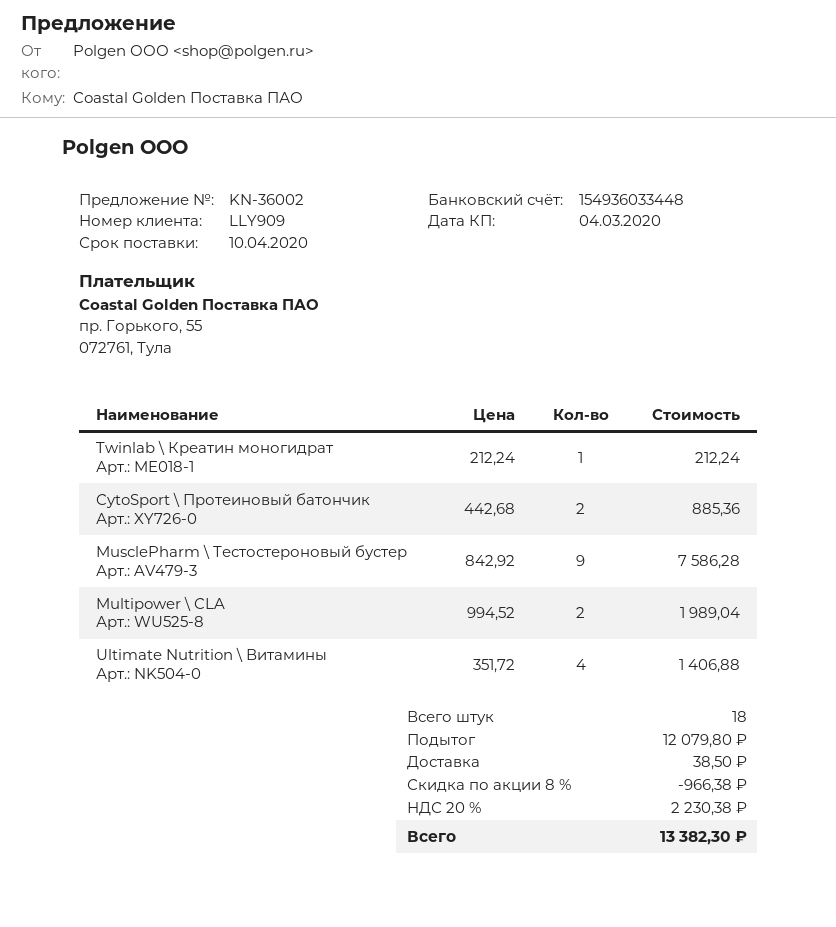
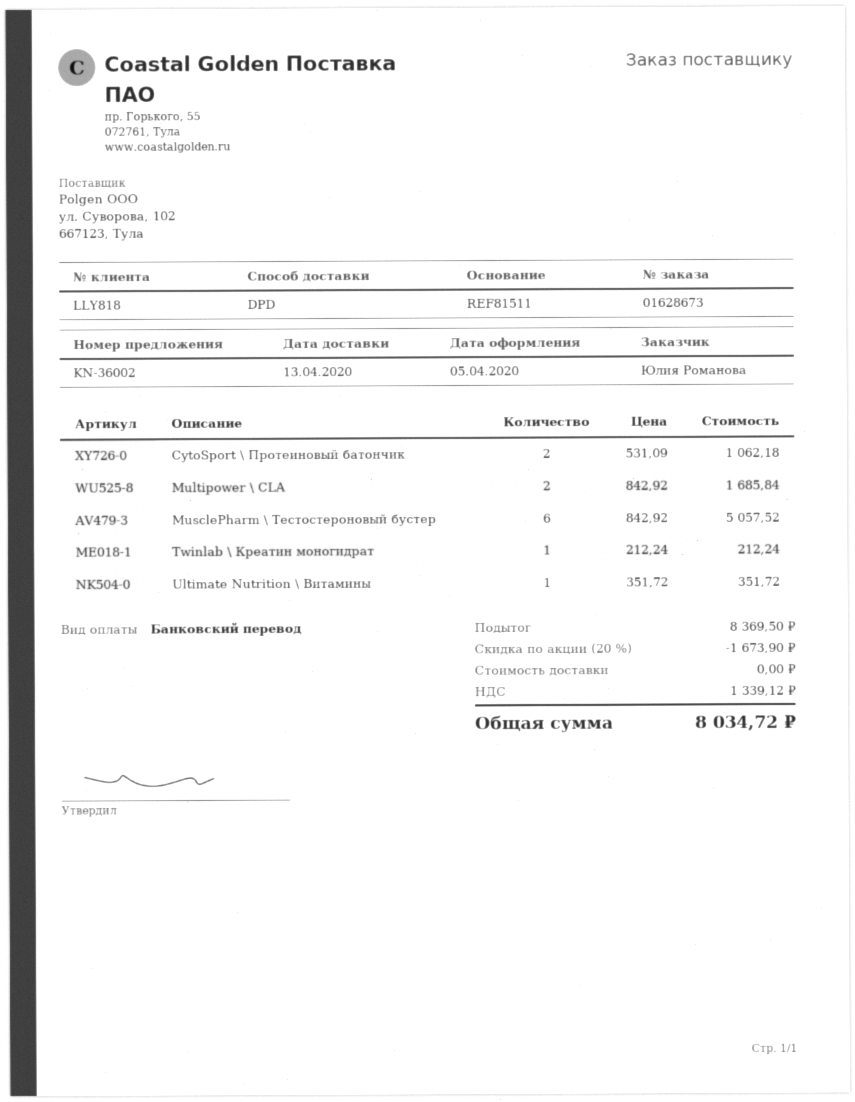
delivery date: 2020-04-10 -> 2020-04-13
customer number: LLY909 -> LLY818
CytoSport \ Протеиновый батончик: 2 x 442.68 = 885.36 -> 2 x 531.09 = 1062.18
MusclePharm \ Тестостероновый бустер: 9 x 842.92 = 7586.28 -> 6 x 842.92 = 5057.52
Multipower \ CLA: 2 x 994.52 = 1989.04 -> 2 x 842.92 = 1685.84
Ultimate Nutrition \ Витамины: 4 x 351.72 = 1406.88 -> 1 x 351.72 = 351.72
subtotal: 12079.80 -> 8369.50
discount: 8% = 966.38 -> 20% = 1673.90
shipping: 38.50 -> 0.00
tax: 2230.38 -> 1339.12
total: 13382.30 -> 8034.72

